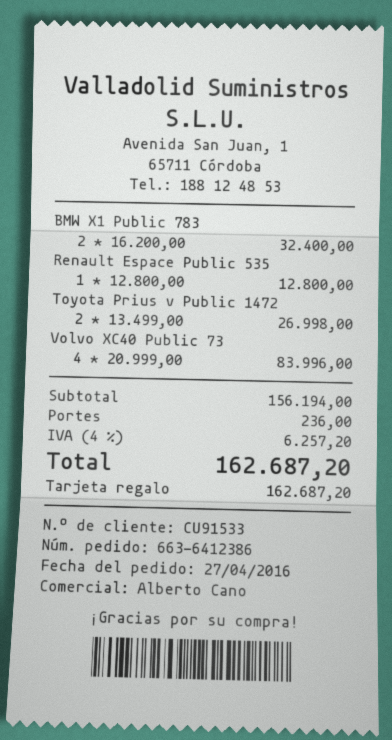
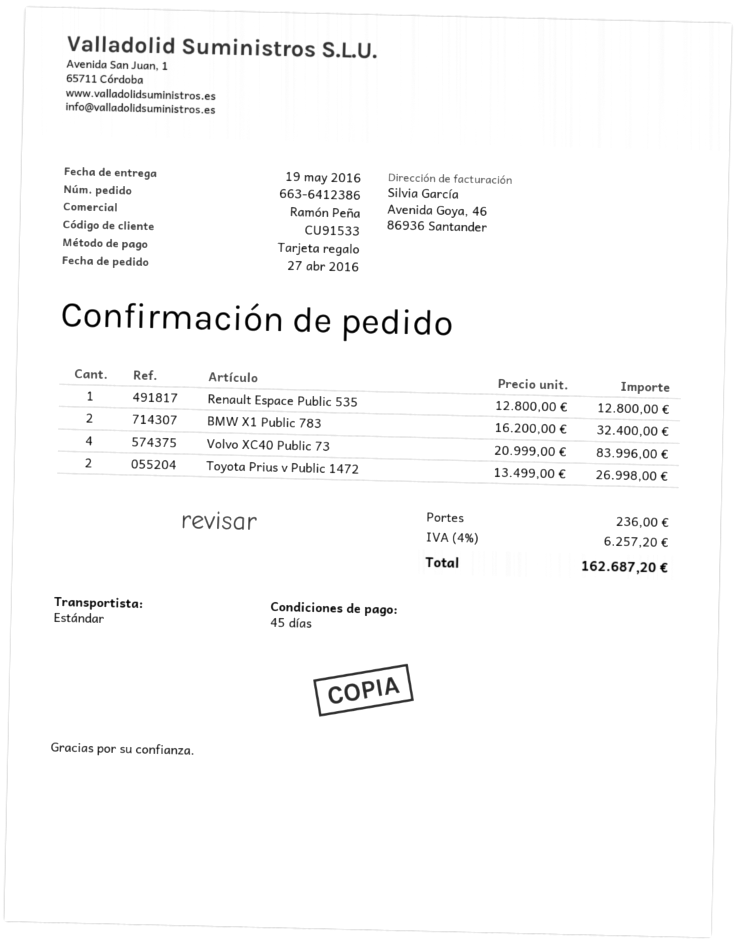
sales rep: Alberto Cano -> Ramón Peña

